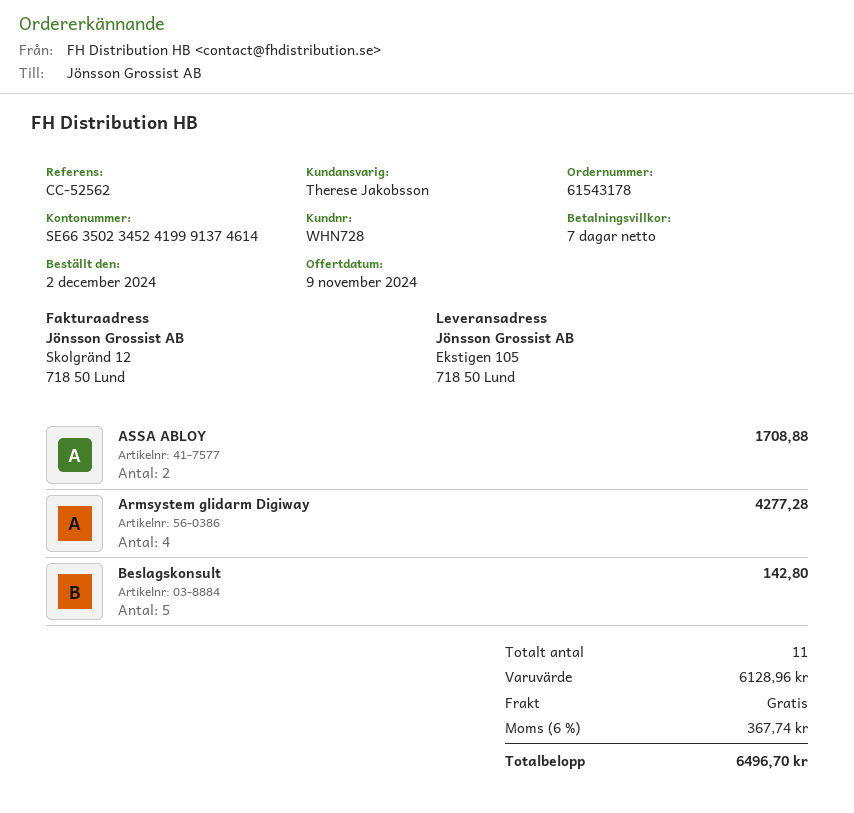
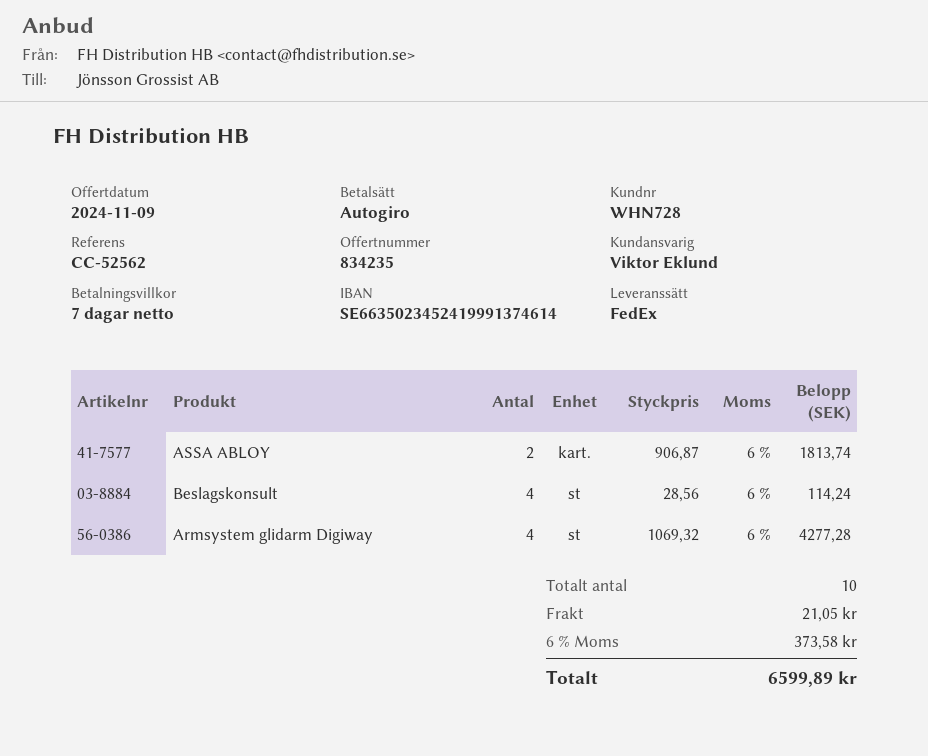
sales rep: Therese Jakobsson -> Viktor Eklund
ASSA ABLOY: 2 for 1708.88 -> 2 for 1813.74
Beslagskonsult: 5 for 142.80 -> 4 for 114.24
total quantity: 11 -> 10
shipping: 0.00 -> 21.05
tax: 6% = 367.74 -> 6% = 373.58
total: 6496.70 -> 6599.89

